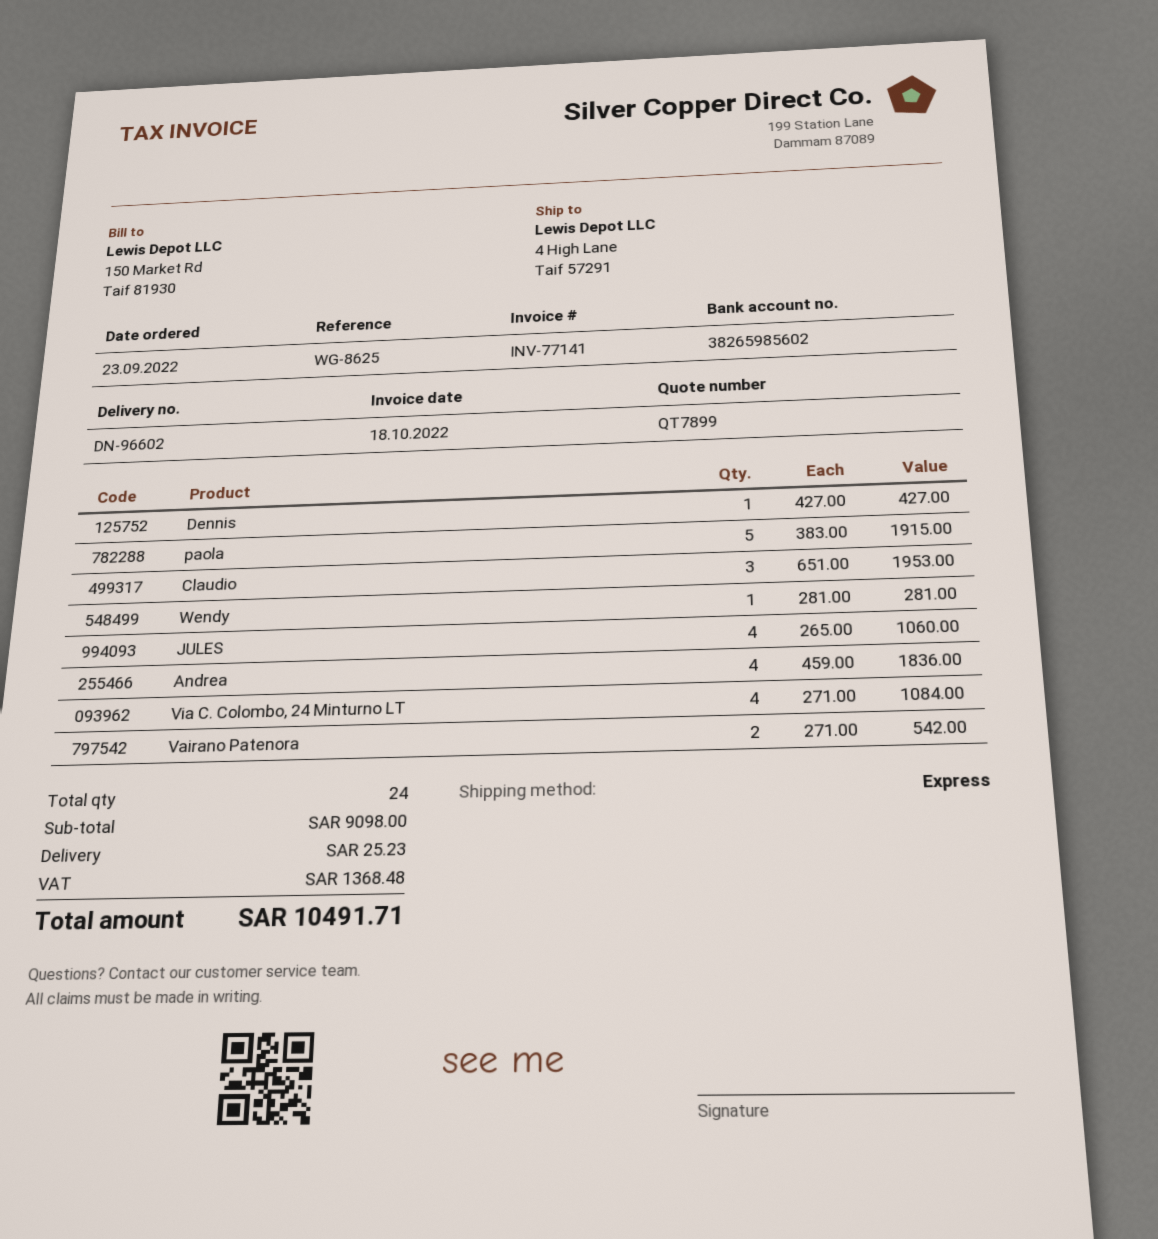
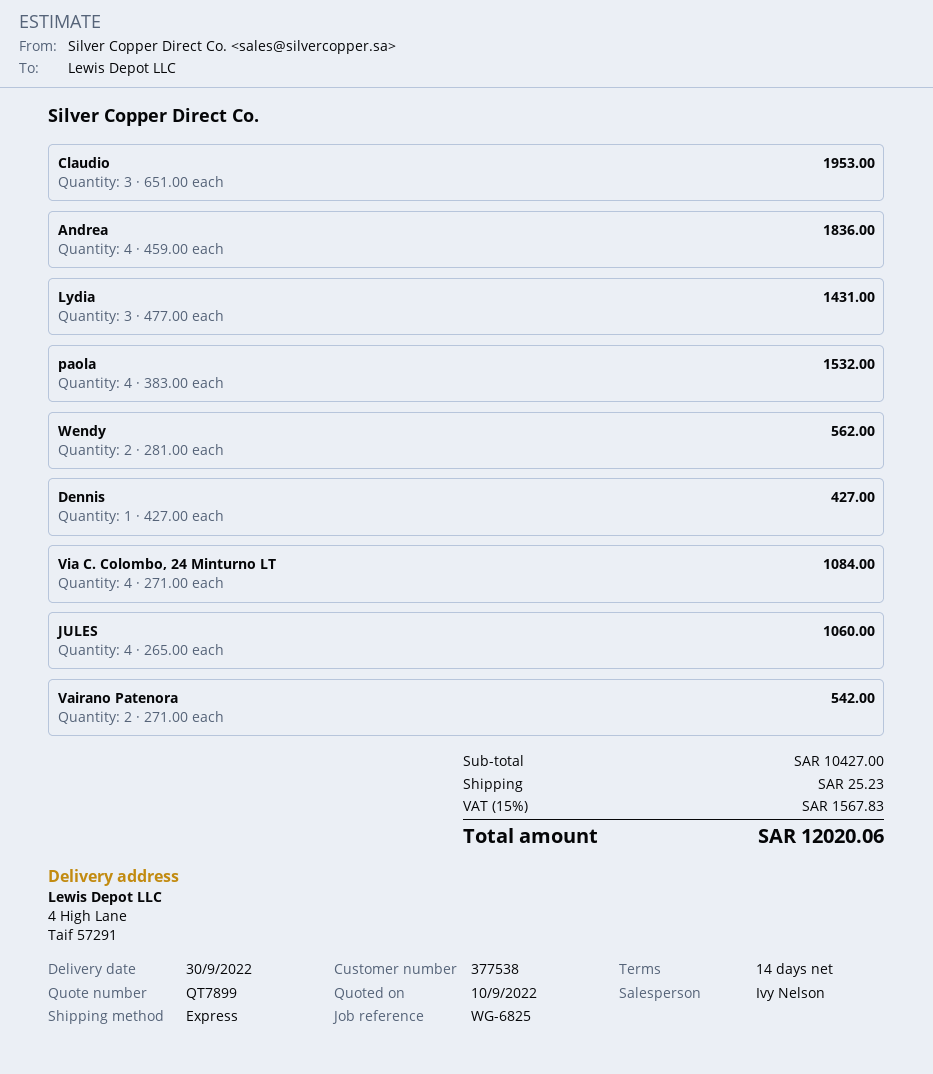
reference: WG-8625 -> WG-6825
paola: 5 x 383.00 = 1915.00 -> 4 x 383.00 = 1532.00
Wendy: 1 x 281.00 = 281.00 -> 2 x 281.00 = 562.00
Lydia: none -> 3 x 477.00 = 1431.00
subtotal: 9098.00 -> 10427.00
tax: 1368.48 -> 1567.83
total: 10491.71 -> 12020.06

